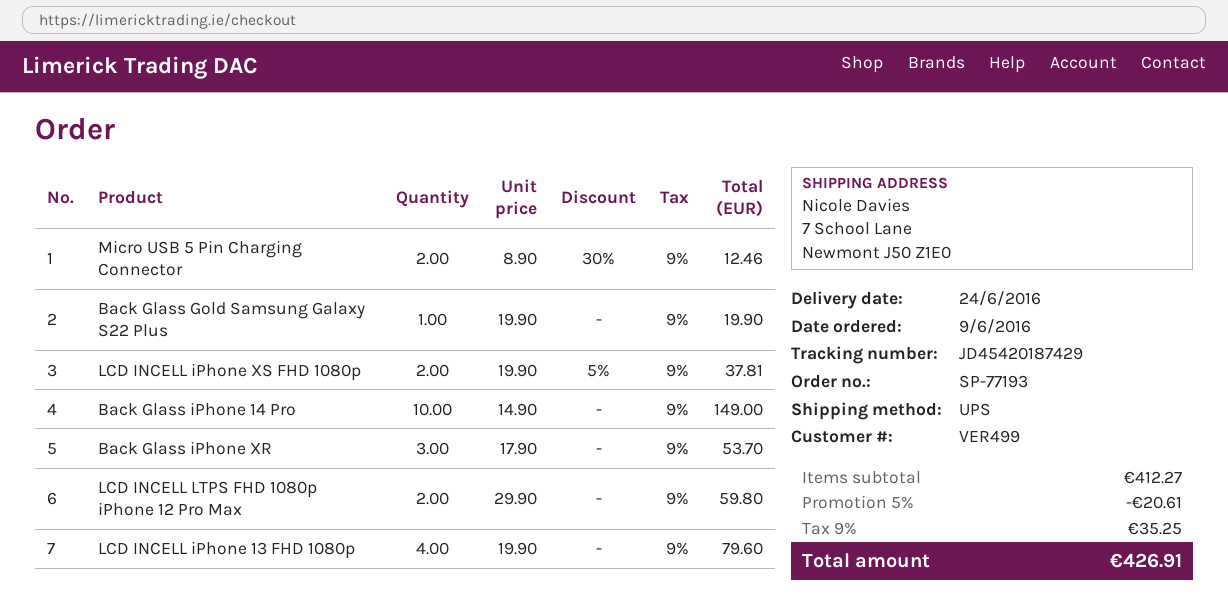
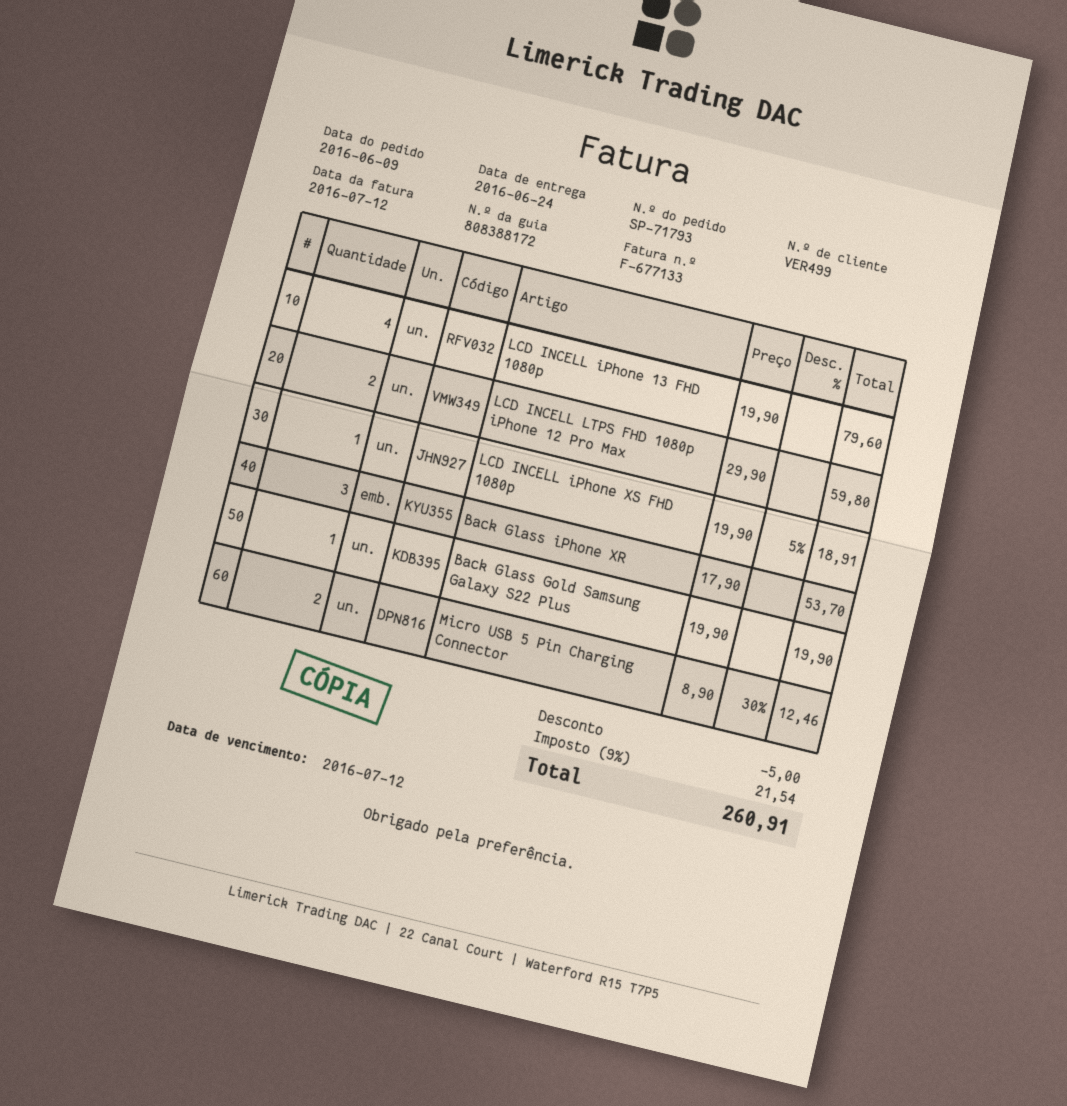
order number: SP-77193 -> SP-71793
LCD INCELL iPhone XS FHD 1080p: 2 x 19.90 - 5% = 37.81 -> 1 x 19.90 - 5% = 18.91
Back Glass iPhone 14 Pro: 10 x 14.90 = 149.00 -> none
discount: 20.61 -> 5.00
tax: 9% = 35.25 -> 9% = 21.54
total: 426.91 -> 260.91

